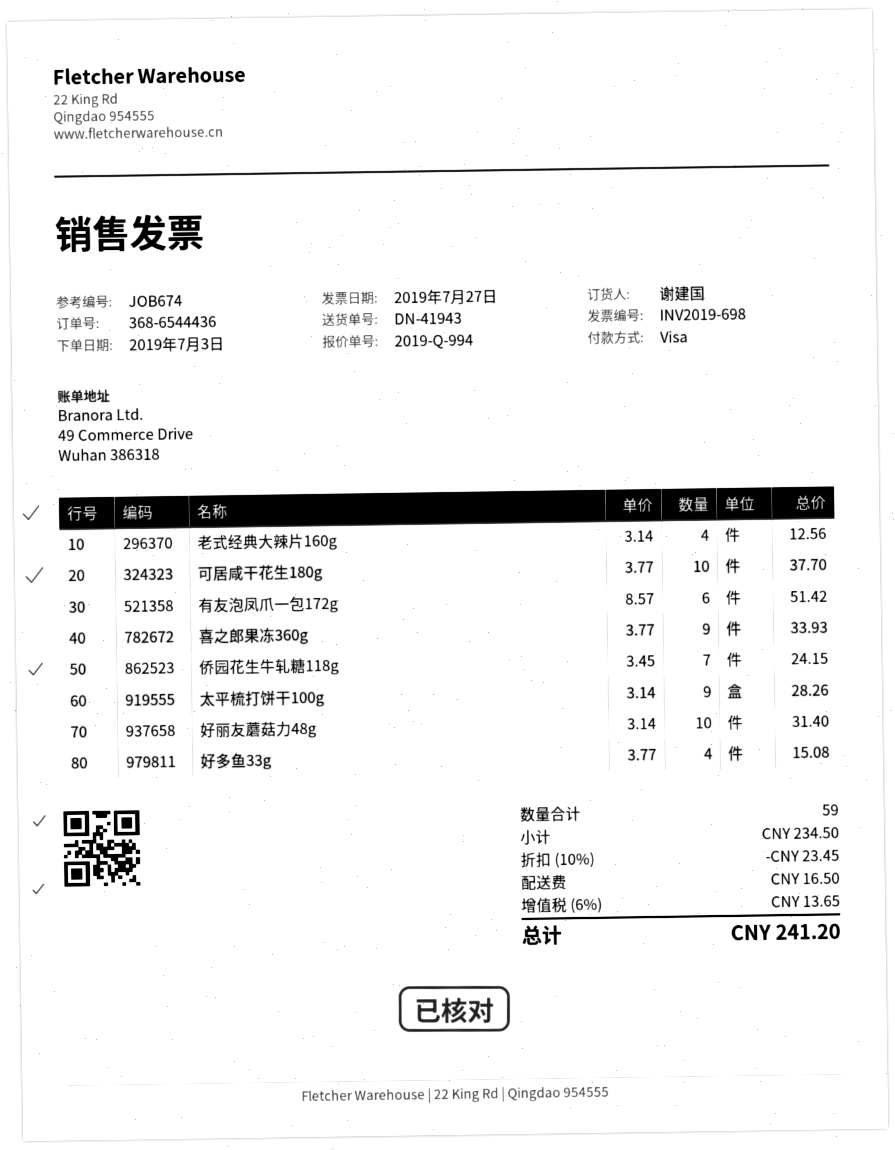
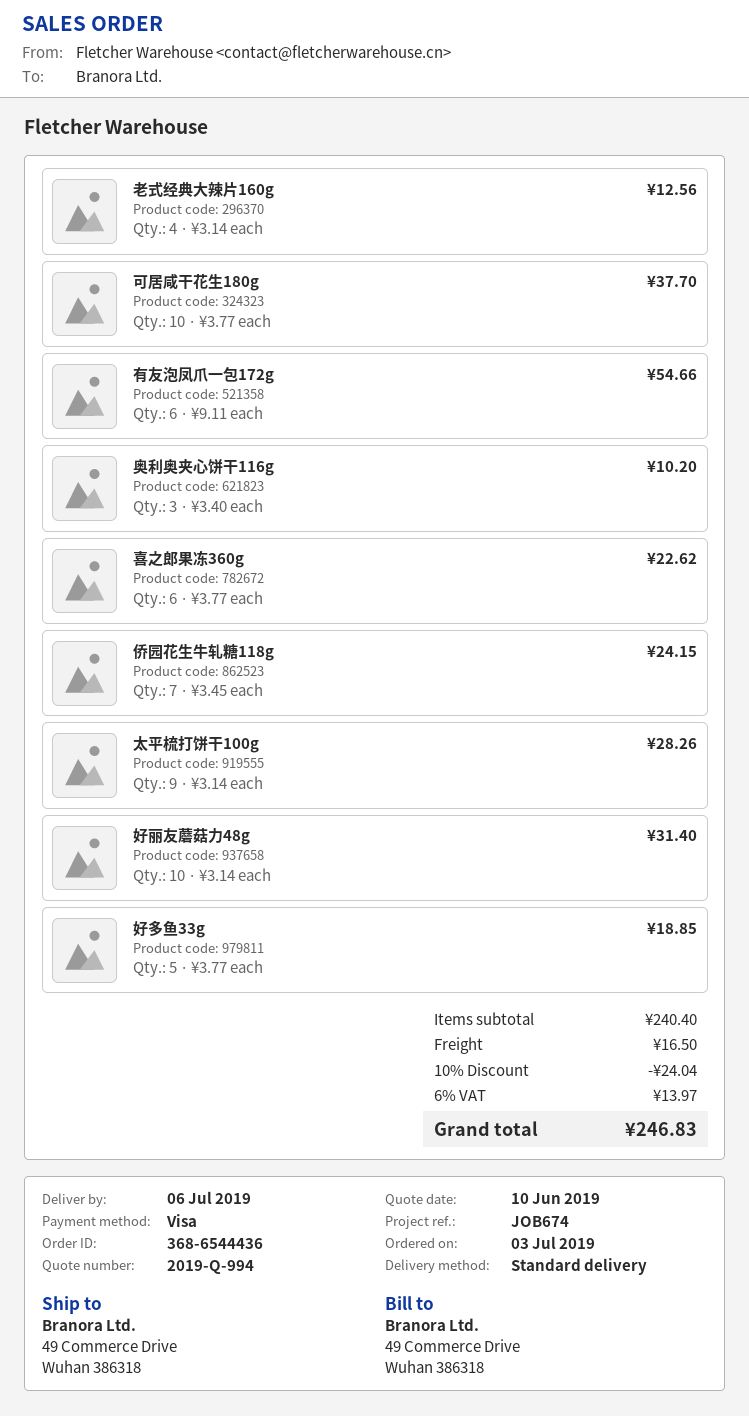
有友泡凤爪一包172g: 6 x 8.57 = 51.42 -> 6 x 9.11 = 54.66
喜之郎果冻360g: 9 x 3.77 = 33.93 -> 6 x 3.77 = 22.62
好多鱼33g: 4 x 3.77 = 15.08 -> 5 x 3.77 = 18.85
奥利奥夹心饼干116g: none -> 3 x 3.40 = 10.20
subtotal: 234.50 -> 240.40
discount: 10% = 23.45 -> 10% = 24.04
tax: 6% = 13.65 -> 6% = 13.97
total: 241.20 -> 246.83

